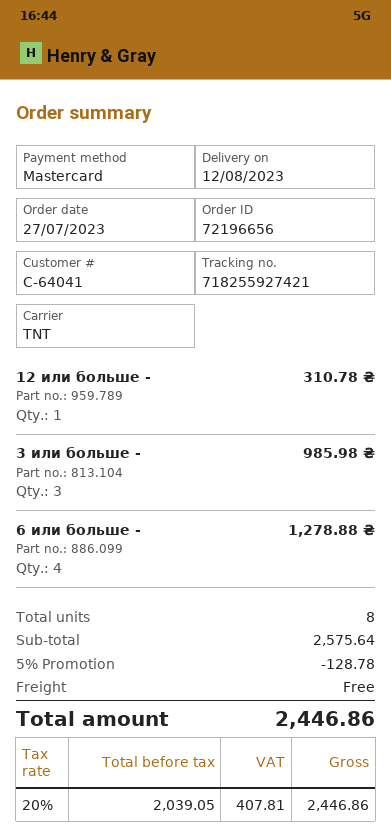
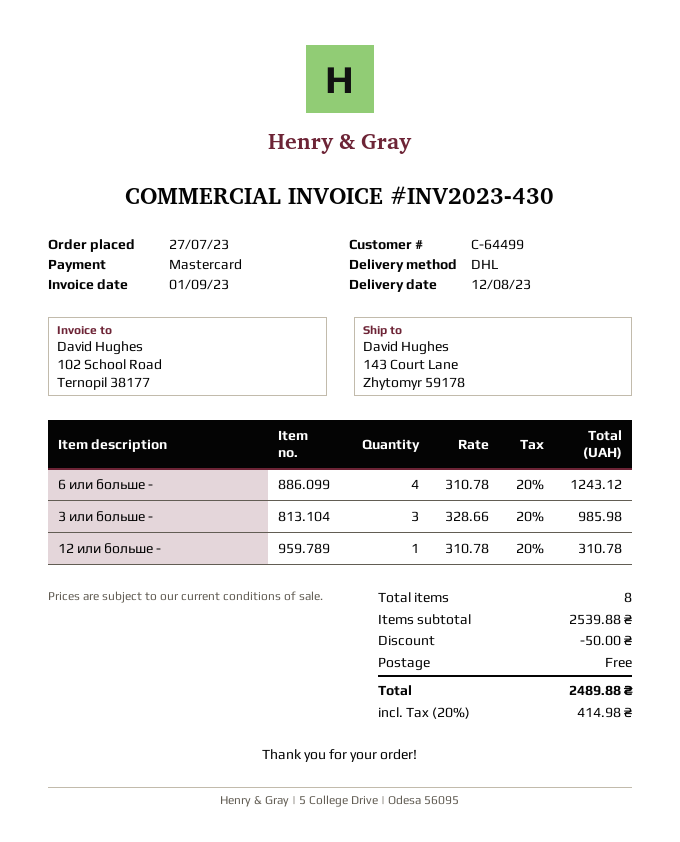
customer number: C-64041 -> C-64499
shipping method: TNT -> DHL
6 или больше -: 4 for 1278.88 -> 4 for 1243.12
subtotal: 2575.64 -> 2539.88
discount: 128.78 -> 50.00
tax: 20% = 407.81 -> 20% = 414.98
total: 2446.86 -> 2489.88

